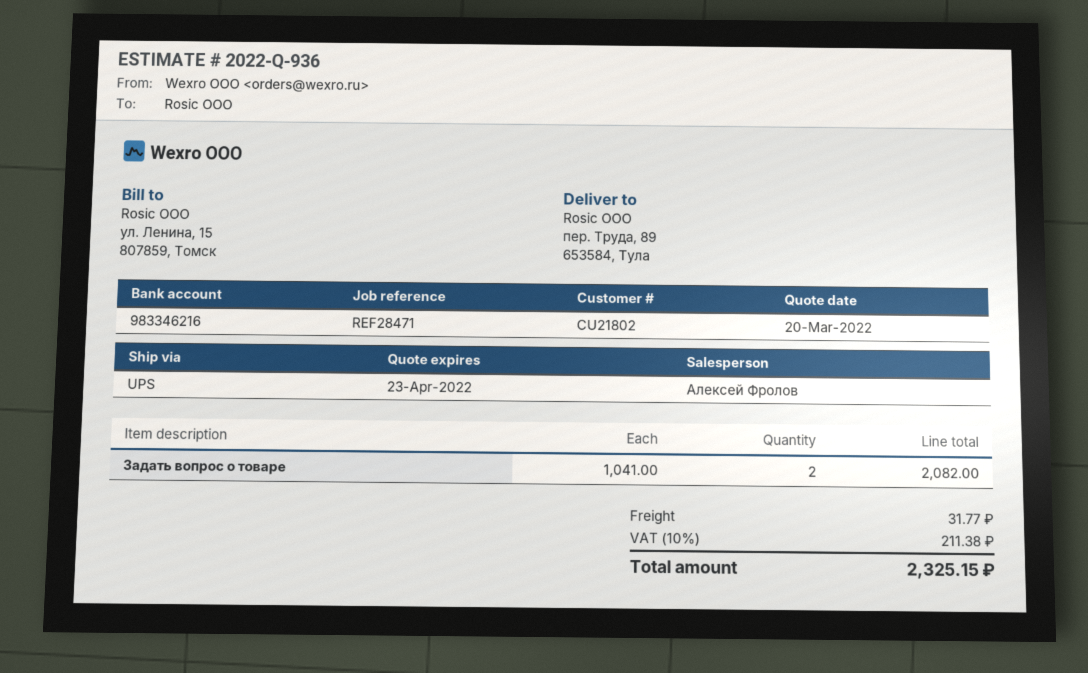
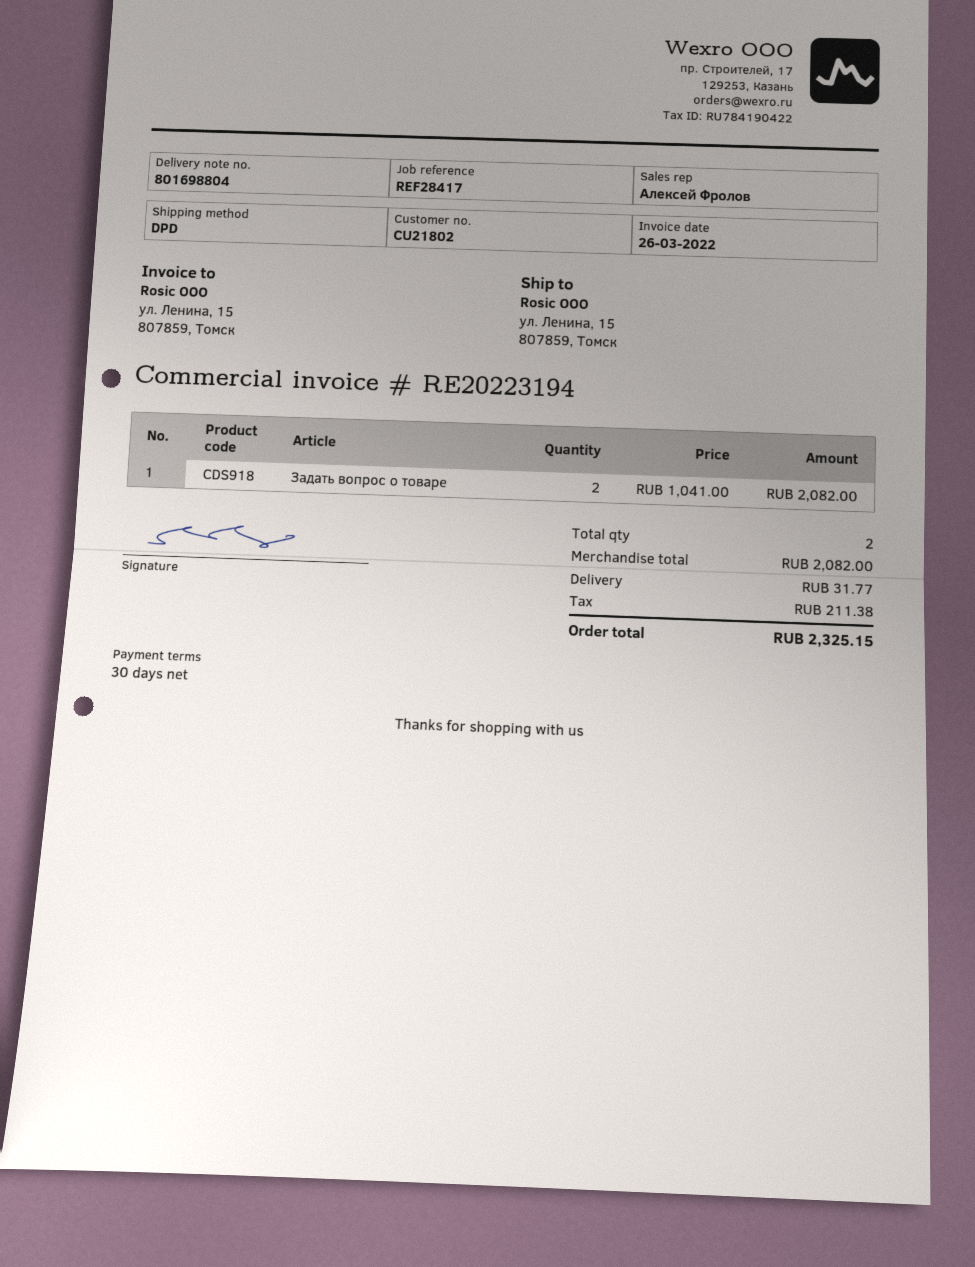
reference: REF28471 -> REF28417
shipping method: UPS -> DPD
ship to: пер. Труда, 89, 653584, Тула -> ул. Ленина, 15, 807859, Томск

